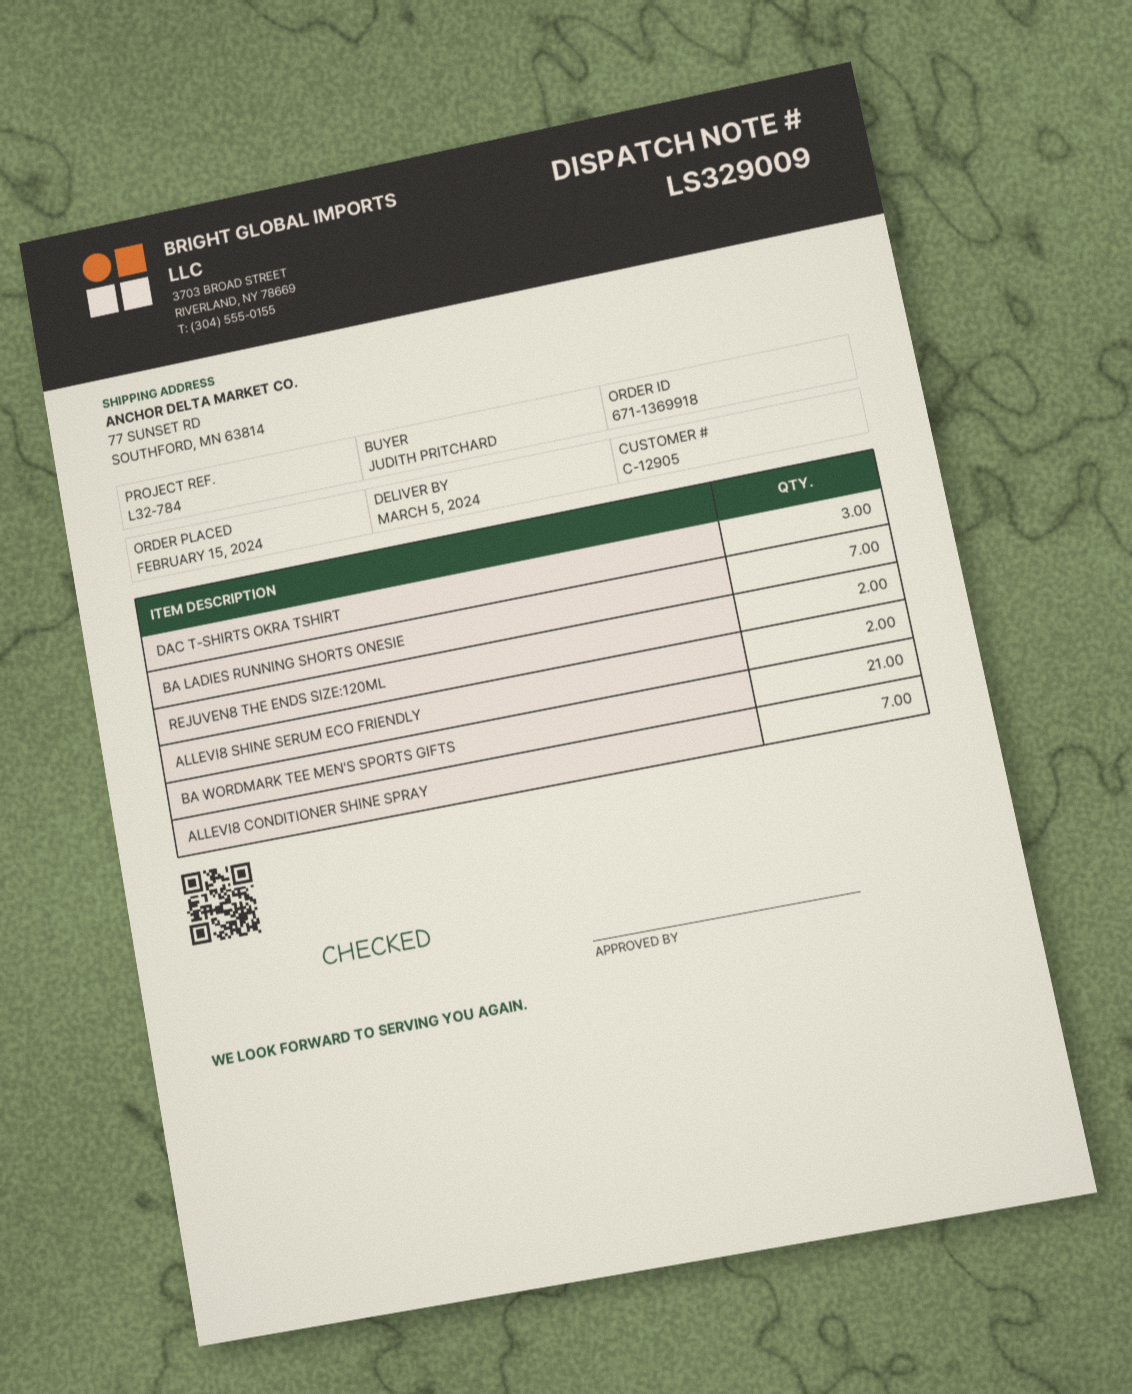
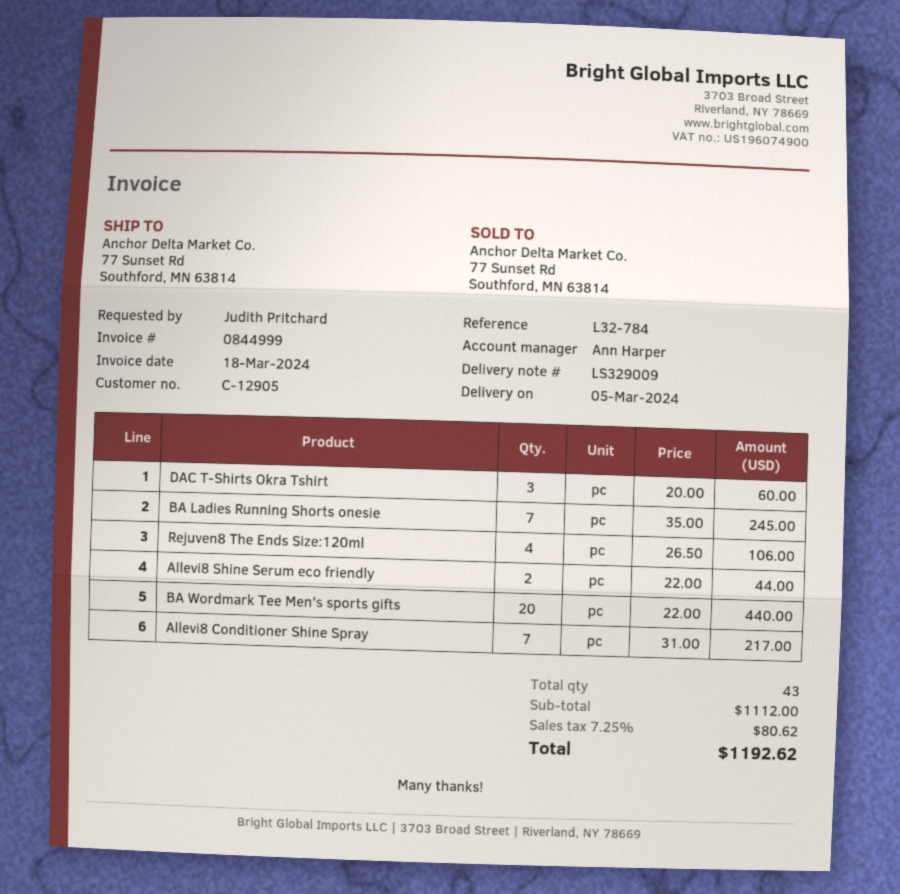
REJUVEN8 THE ENDS SIZE:120ML: 2 -> 4
BA WORDMARK TEE MEN'S SPORTS GIFTS: 21 -> 20

